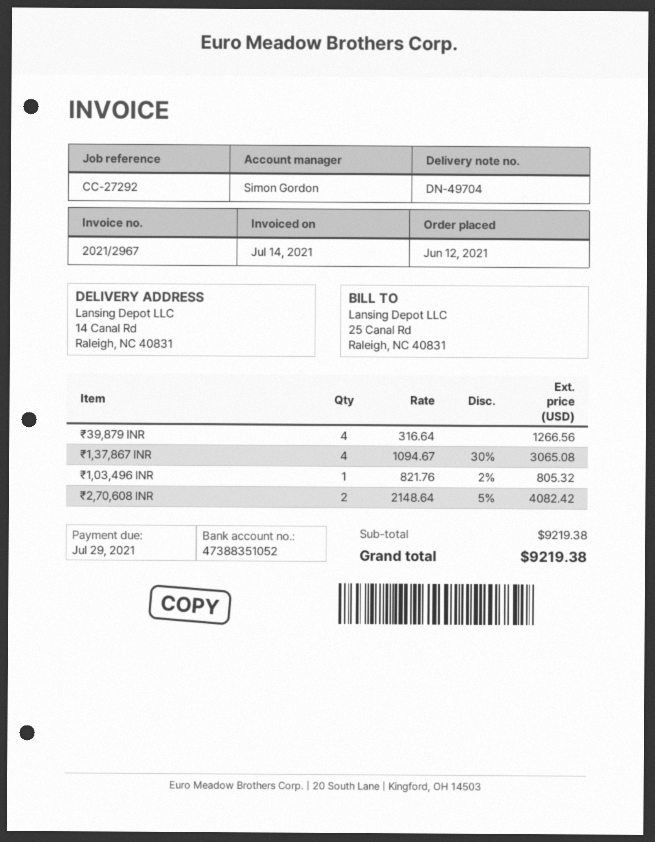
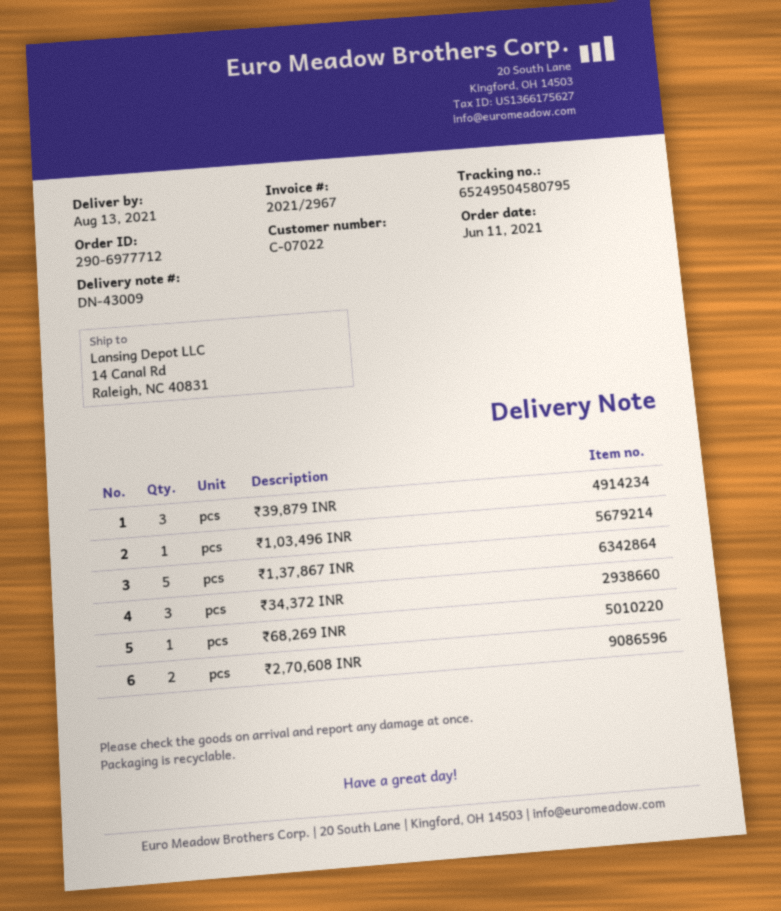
order date: 2021-06-12 -> 2021-06-11
delivery note number: DN-49704 -> DN-43009
₹39,879 INR: 4 -> 3
₹1,37,867 INR: 4 -> 5
₹34,372 INR: none -> 3
₹68,269 INR: none -> 1

